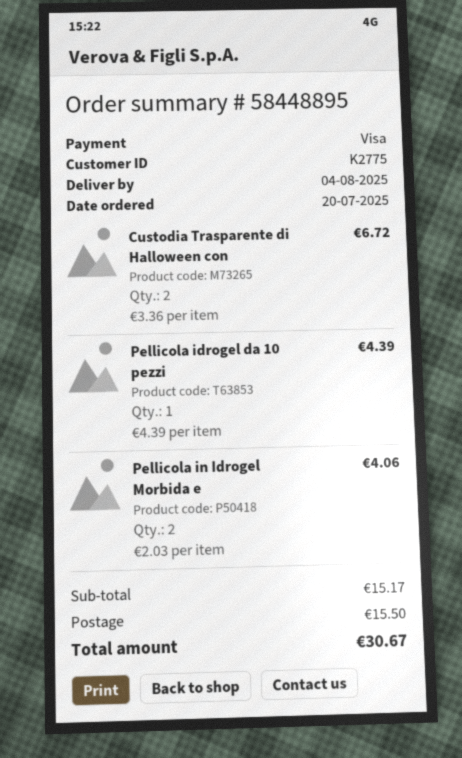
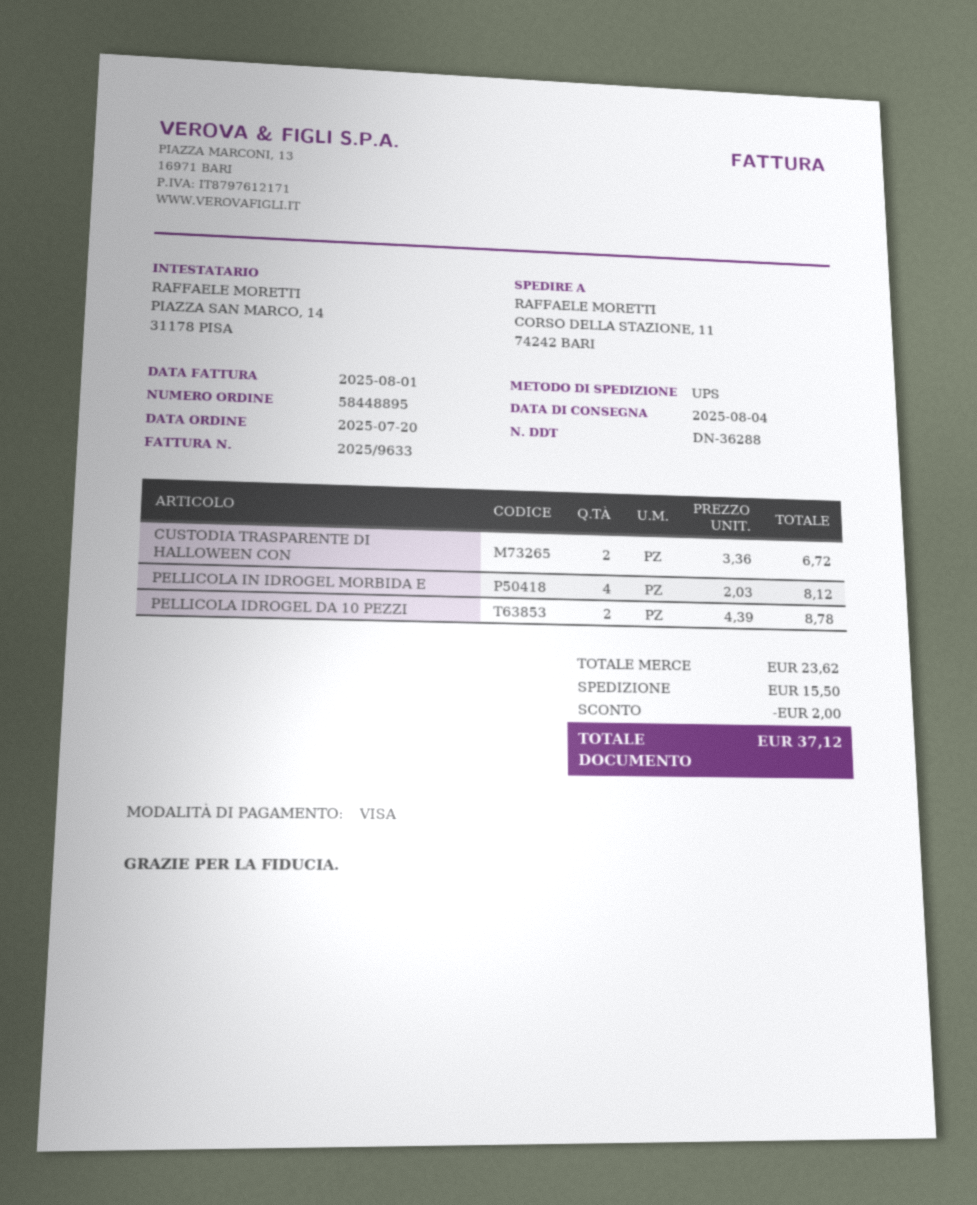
Pellicola idrogel da 10 pezzi: 1 x 4.39 = 4.39 -> 2 x 4.39 = 8.78
Pellicola in Idrogel Morbida e: 2 x 2.03 = 4.06 -> 4 x 2.03 = 8.12
subtotal: 15.17 -> 23.62
discount: none -> 2.00
total: 30.67 -> 37.12

